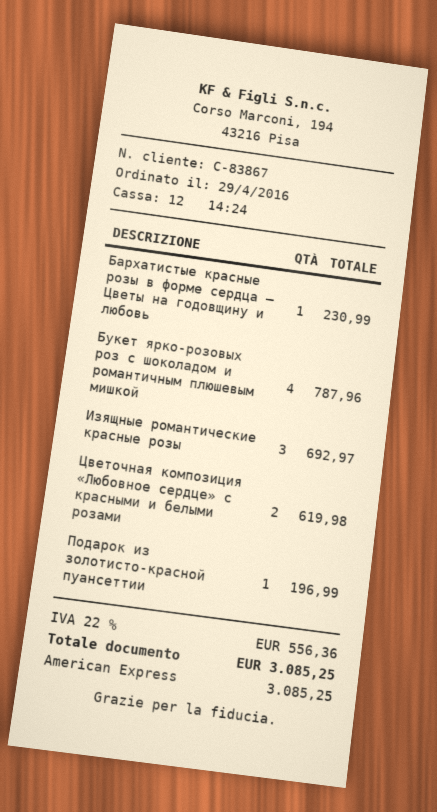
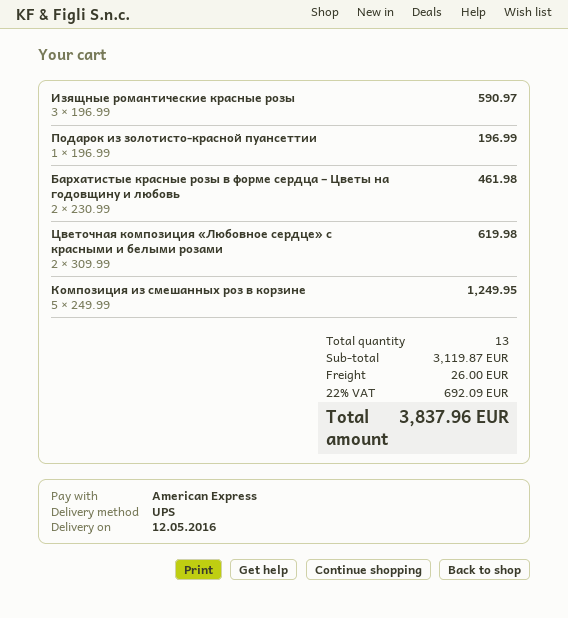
Бархатистые красные розы в форме сердца – Цветы на годовщину и любовь: 1 for 230.99 -> 2 for 461.98
Букет ярко-розовых роз с шоколадом и романтичным плюшевым мишкой: 4 for 787.96 -> none
Изящные романтические красные розы: 3 for 692.97 -> 3 for 590.97
Композиция из смешанных роз в корзине: none -> 5 for 1249.95
shipping: none -> 26.00
tax: 22% = 556.36 -> 22% = 692.09
total: 3085.25 -> 3837.96

